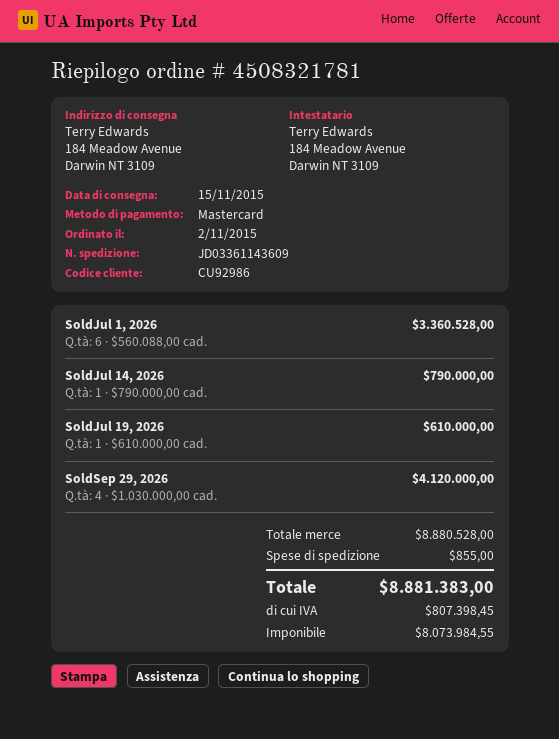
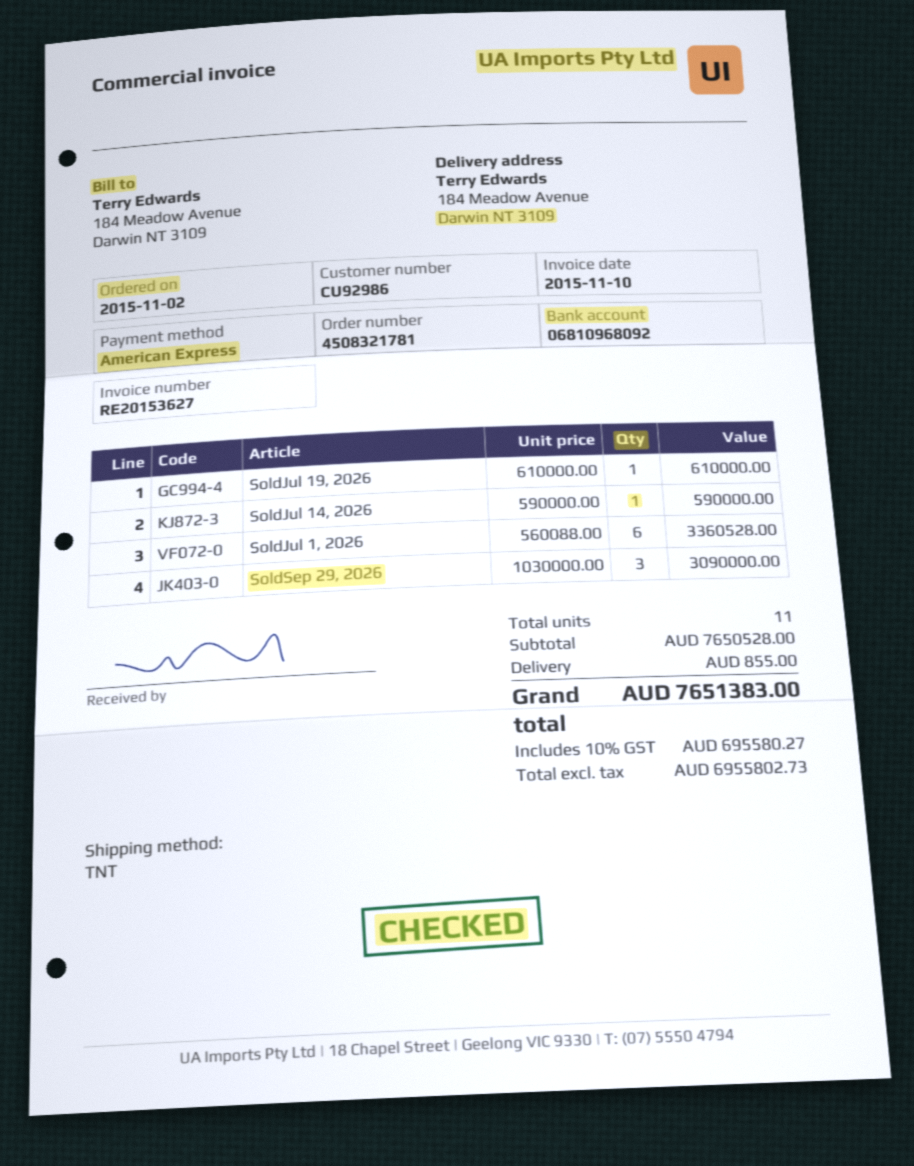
payment method: Mastercard -> American Express
SoldJul 14, 2026: 1 x 790000.00 = 790000.00 -> 1 x 590000.00 = 590000.00
SoldSep 29, 2026: 4 x 1030000.00 = 4120000.00 -> 3 x 1030000.00 = 3090000.00
subtotal: 8880528.00 -> 7650528.00
net: 8073984.55 -> 6955802.73
tax: 807398.45 -> 695580.27
total: 8881383.00 -> 7651383.00

